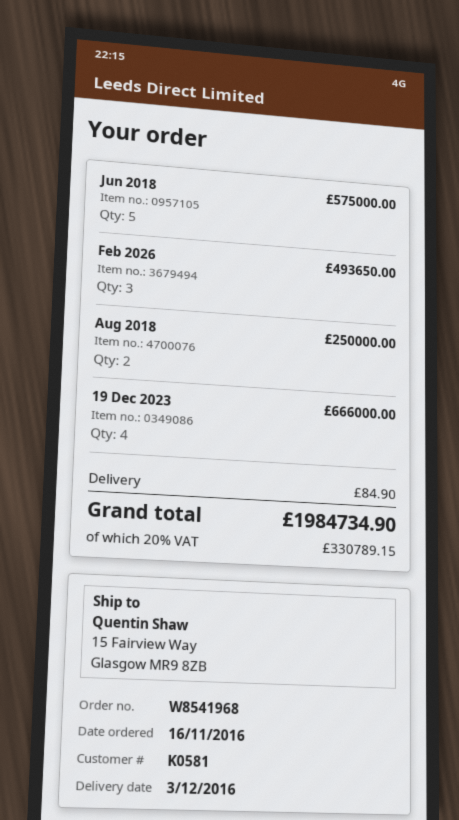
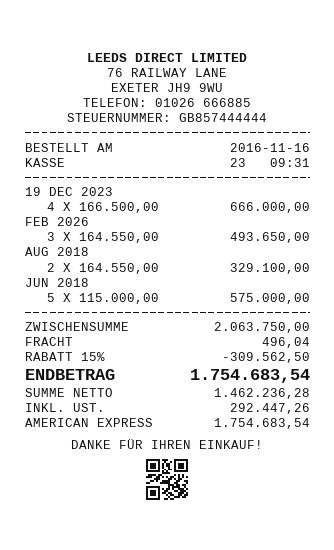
Aug 2018: 2 for 250000.00 -> 2 for 329100.00
discount: none -> 15% = 309562.50
shipping: 84.90 -> 496.04
tax: 330789.15 -> 292447.26
total: 1984734.90 -> 1754683.54

